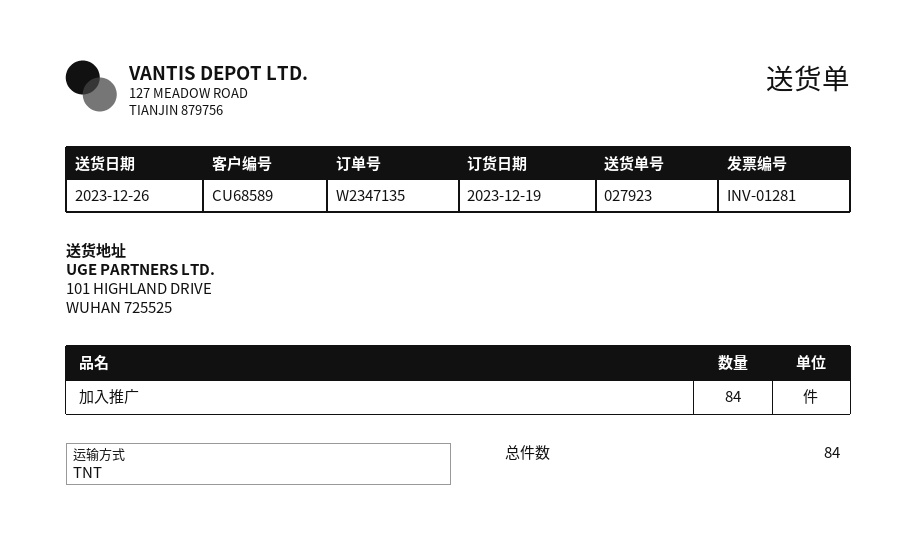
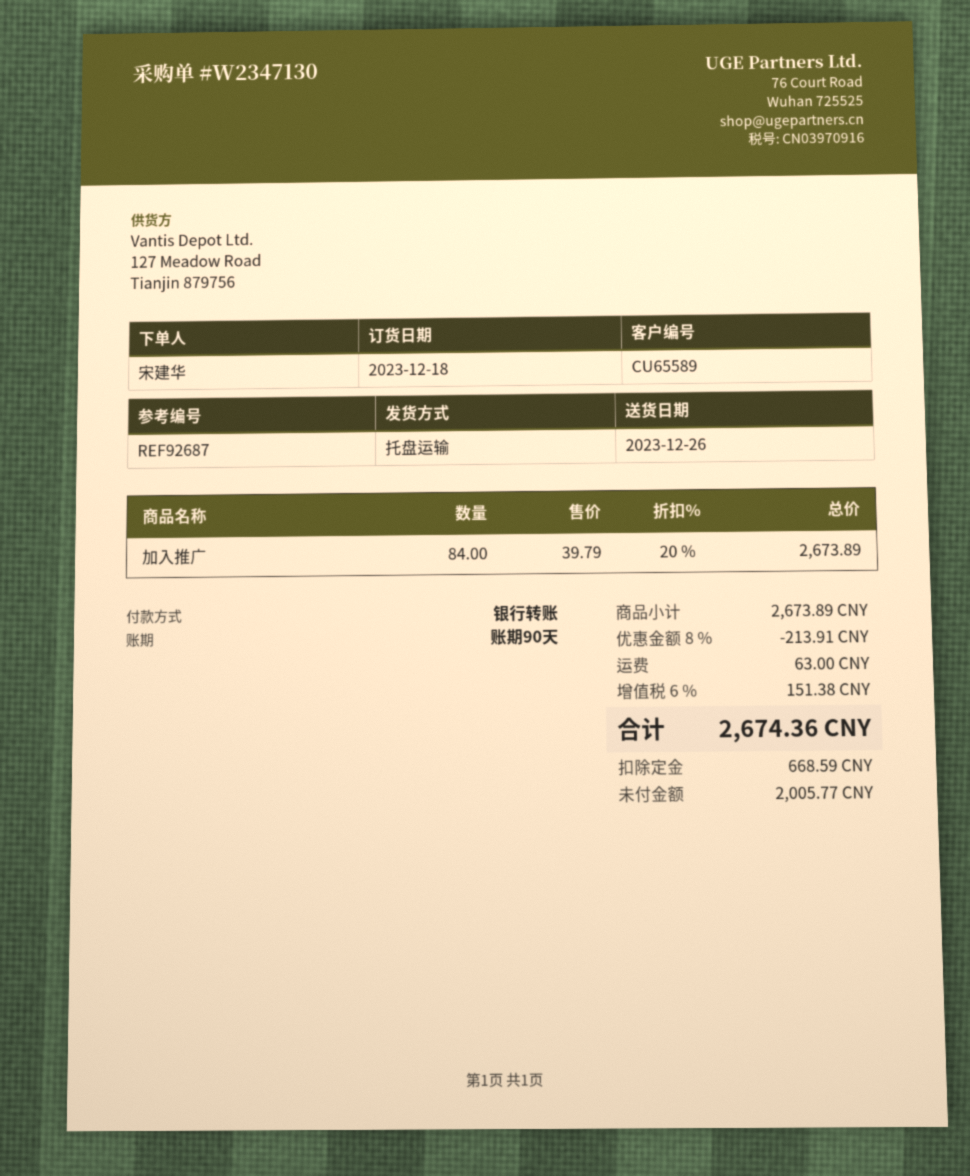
order number: W2347135 -> W2347130
order date: 2023-12-19 -> 2023-12-18
customer number: CU68589 -> CU65589
shipping method: TNT -> pallet freight

